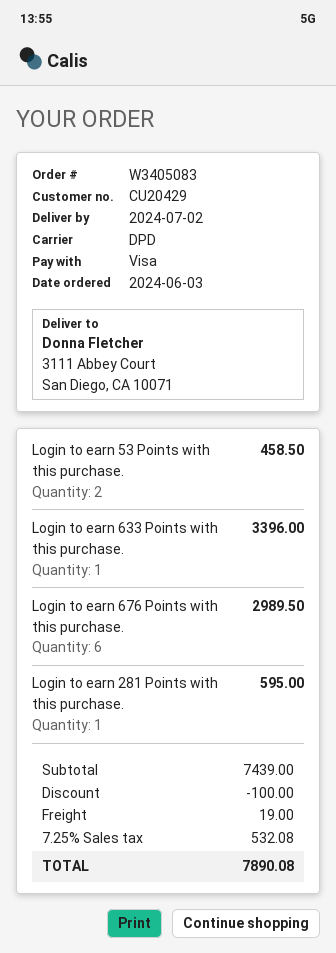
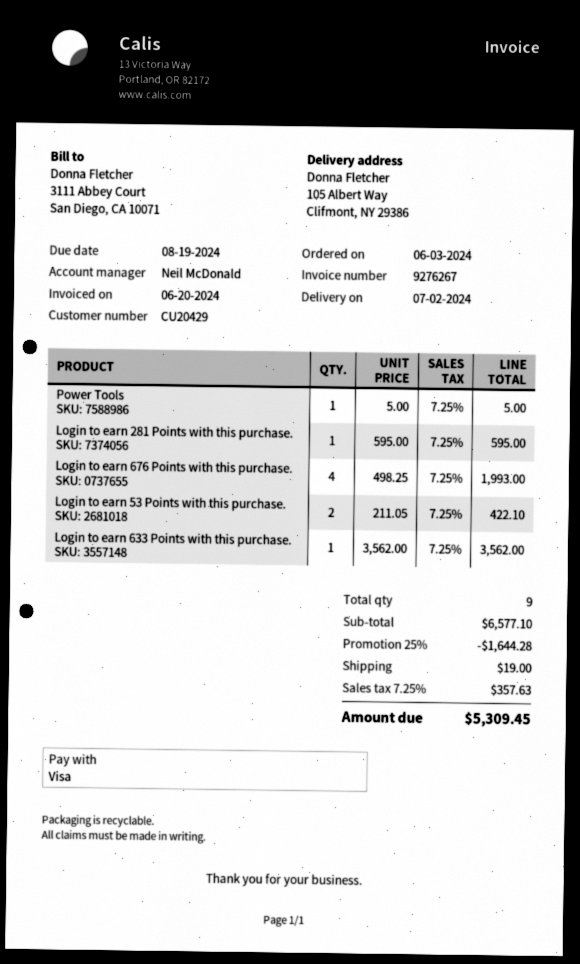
ship to: 3111 Abbey Court, San Diego, CA 10071 -> 105 Albert Way, Clifmont, NY 29386
Login to earn 53 Points with this purchase.: 2 for 458.50 -> 2 for 422.10
Login to earn 633 Points with this purchase.: 1 for 3396.00 -> 1 for 3562.00
Login to earn 676 Points with this purchase.: 6 for 2989.50 -> 4 for 1993.00
Power Tools: none -> 1 for 5.00
subtotal: 7439.00 -> 6577.10
discount: 100.00 -> 1644.28
tax: 7.25% = 532.08 -> 7.25% = 357.63
total: 7890.08 -> 5309.45

